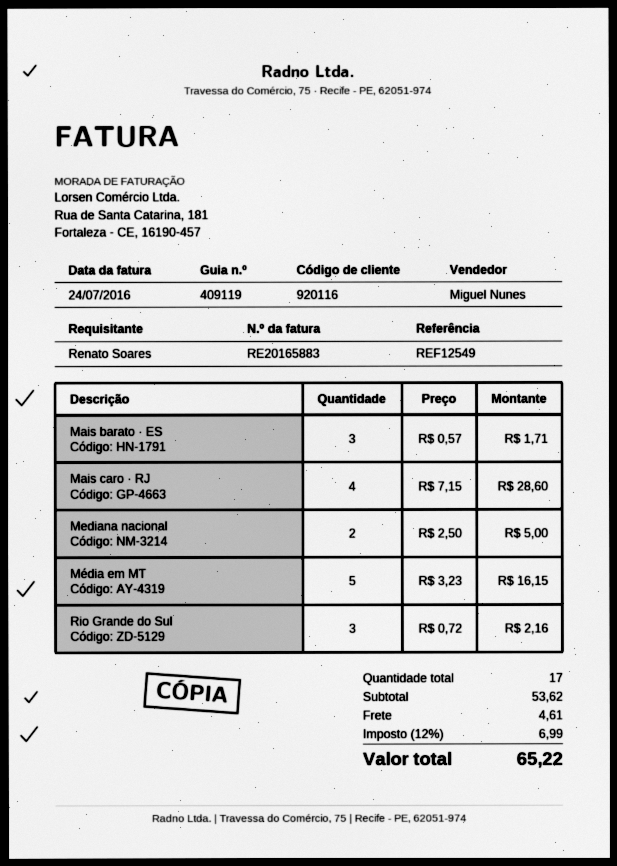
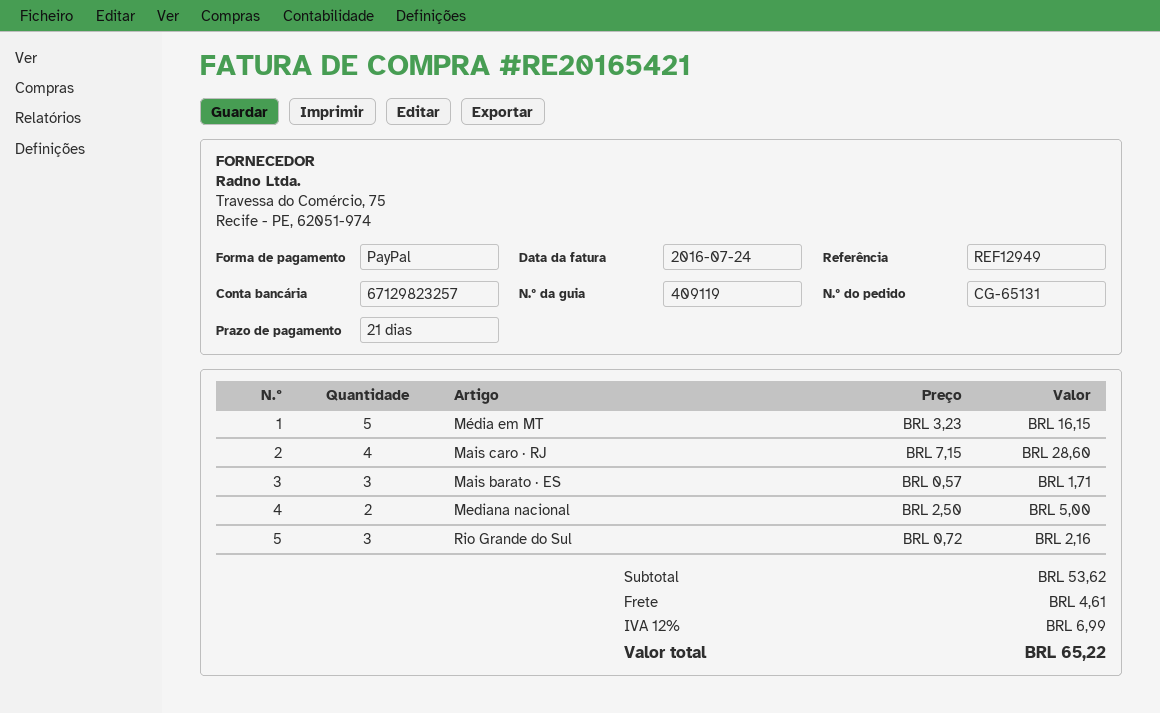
invoice number: RE20165883 -> RE20165421
reference: REF12549 -> REF12949

